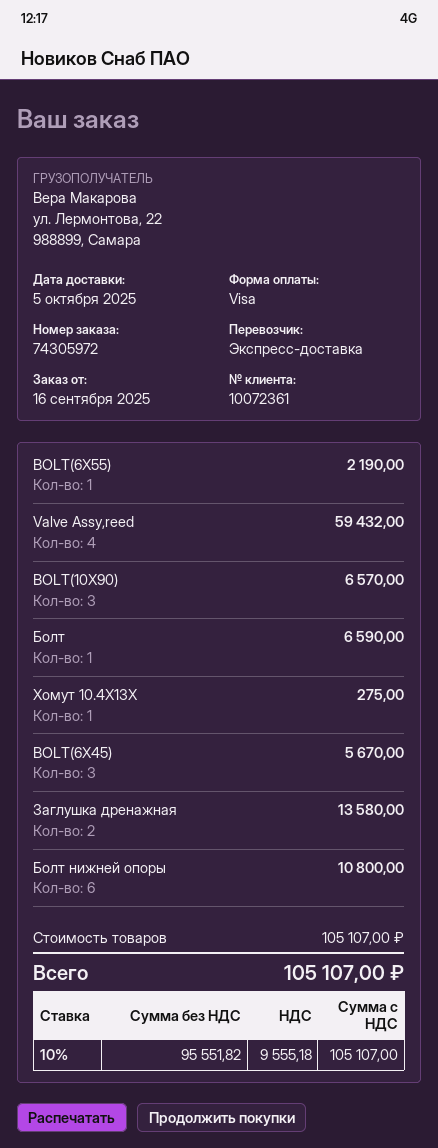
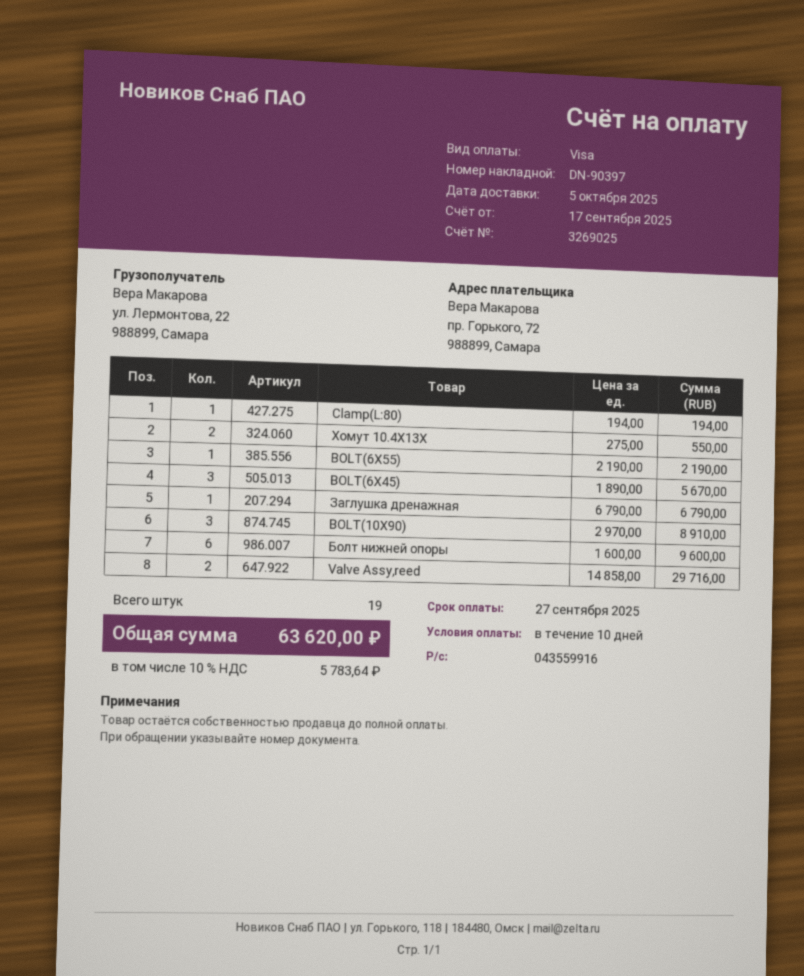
Valve Assy,reed: 4 for 59432.00 -> 2 for 29716.00
BOLT(10X90): 3 for 6570.00 -> 3 for 8910.00
Болт: 1 for 6590.00 -> none
Хомут 10.4X13X: 1 for 275.00 -> 2 for 550.00
Заглушка дренажная: 2 for 13580.00 -> 1 for 6790.00
Болт нижней опоры: 6 for 10800.00 -> 6 for 9600.00
Clamp(L:80): none -> 1 for 194.00
tax: 10% = 9555.18 -> 10% = 5783.64
total: 105107.00 -> 63620.00

